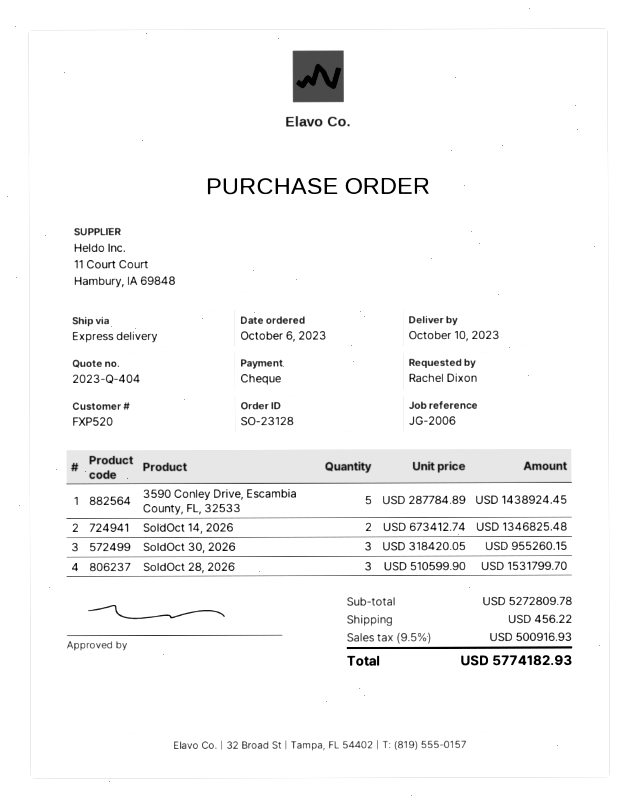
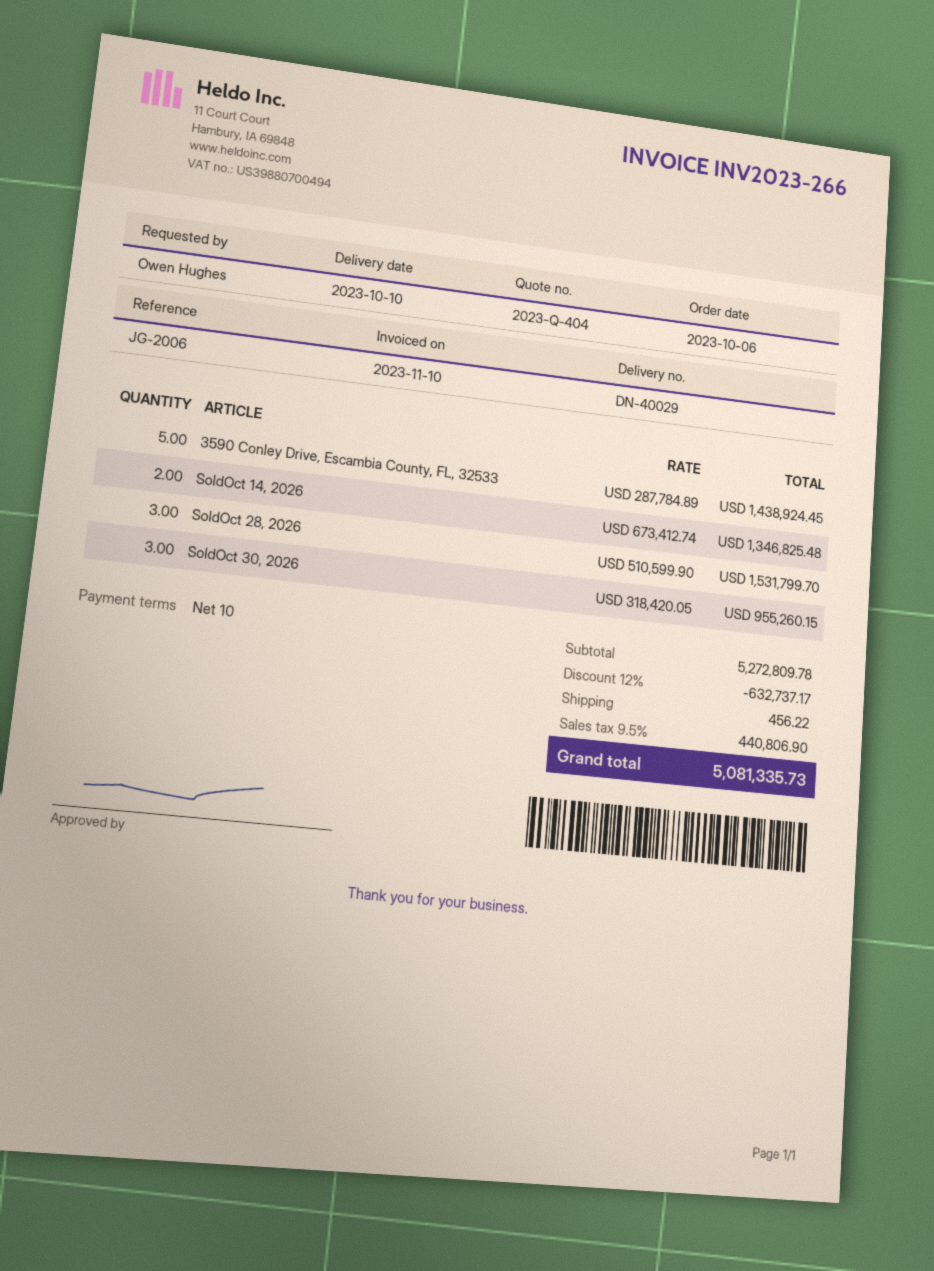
ordered by: Rachel Dixon -> Owen Hughes
discount: none -> 12% = 632737.17
tax: 9.5% = 500916.93 -> 9.5% = 440806.90
total: 5774182.93 -> 5081335.73

